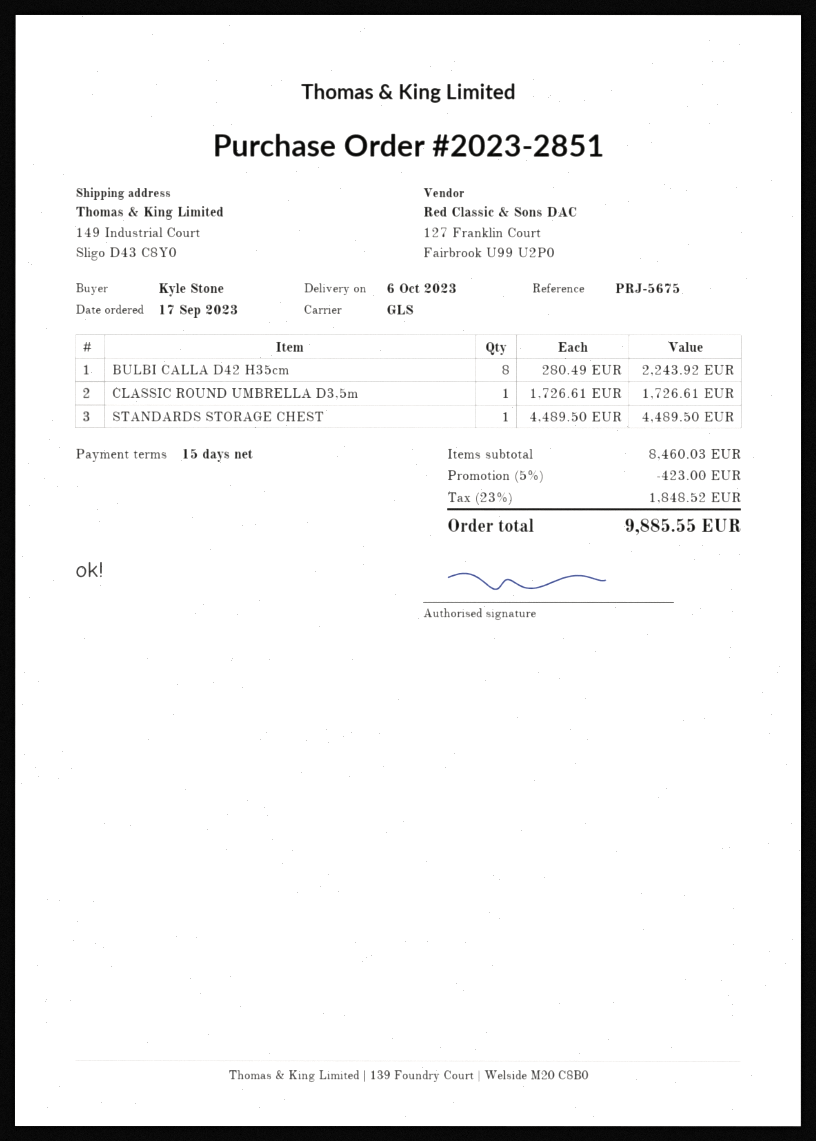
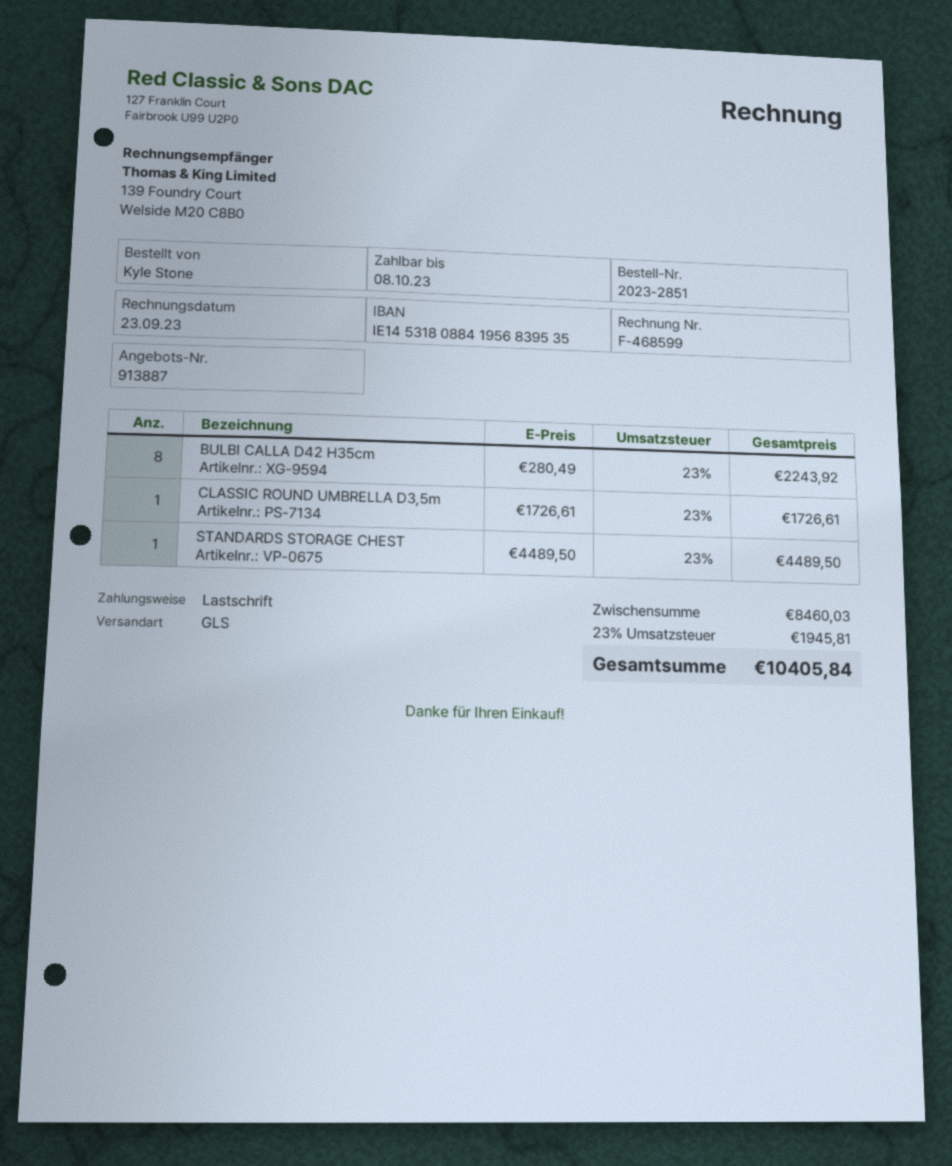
discount: 5% = 423.00 -> none
tax: 23% = 1848.52 -> 23% = 1945.81
total: 9885.55 -> 10405.84

